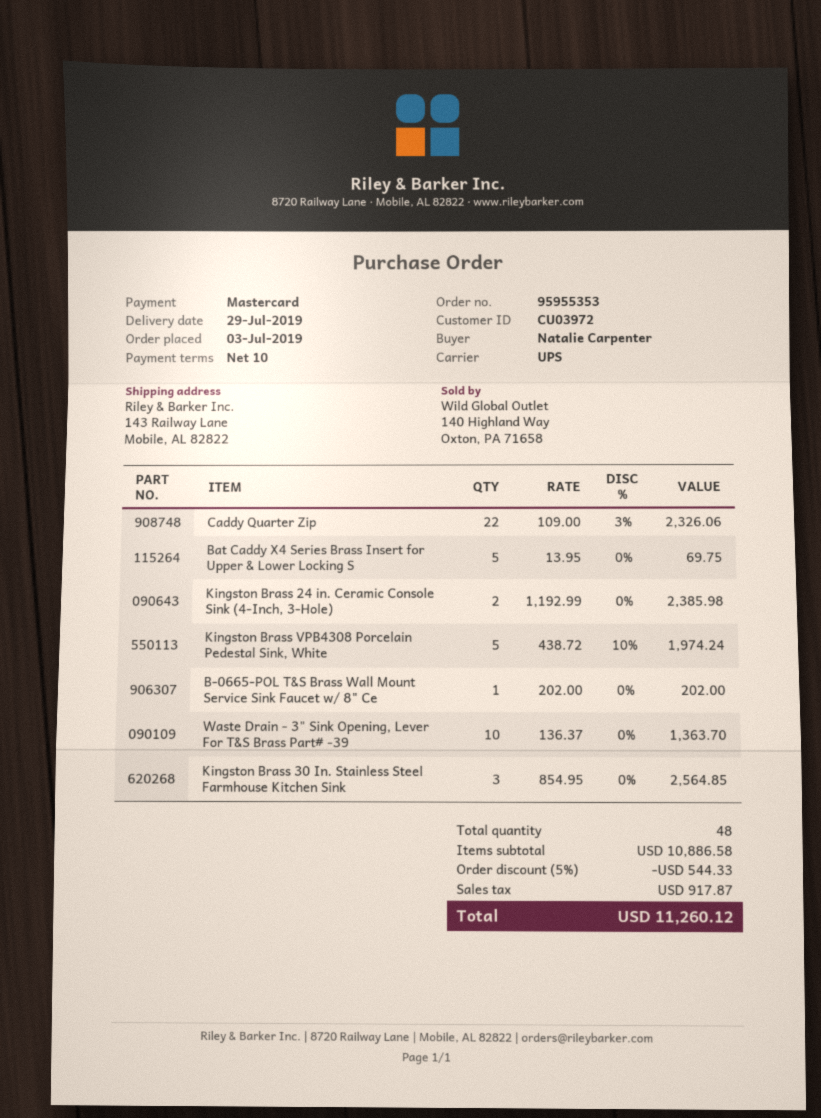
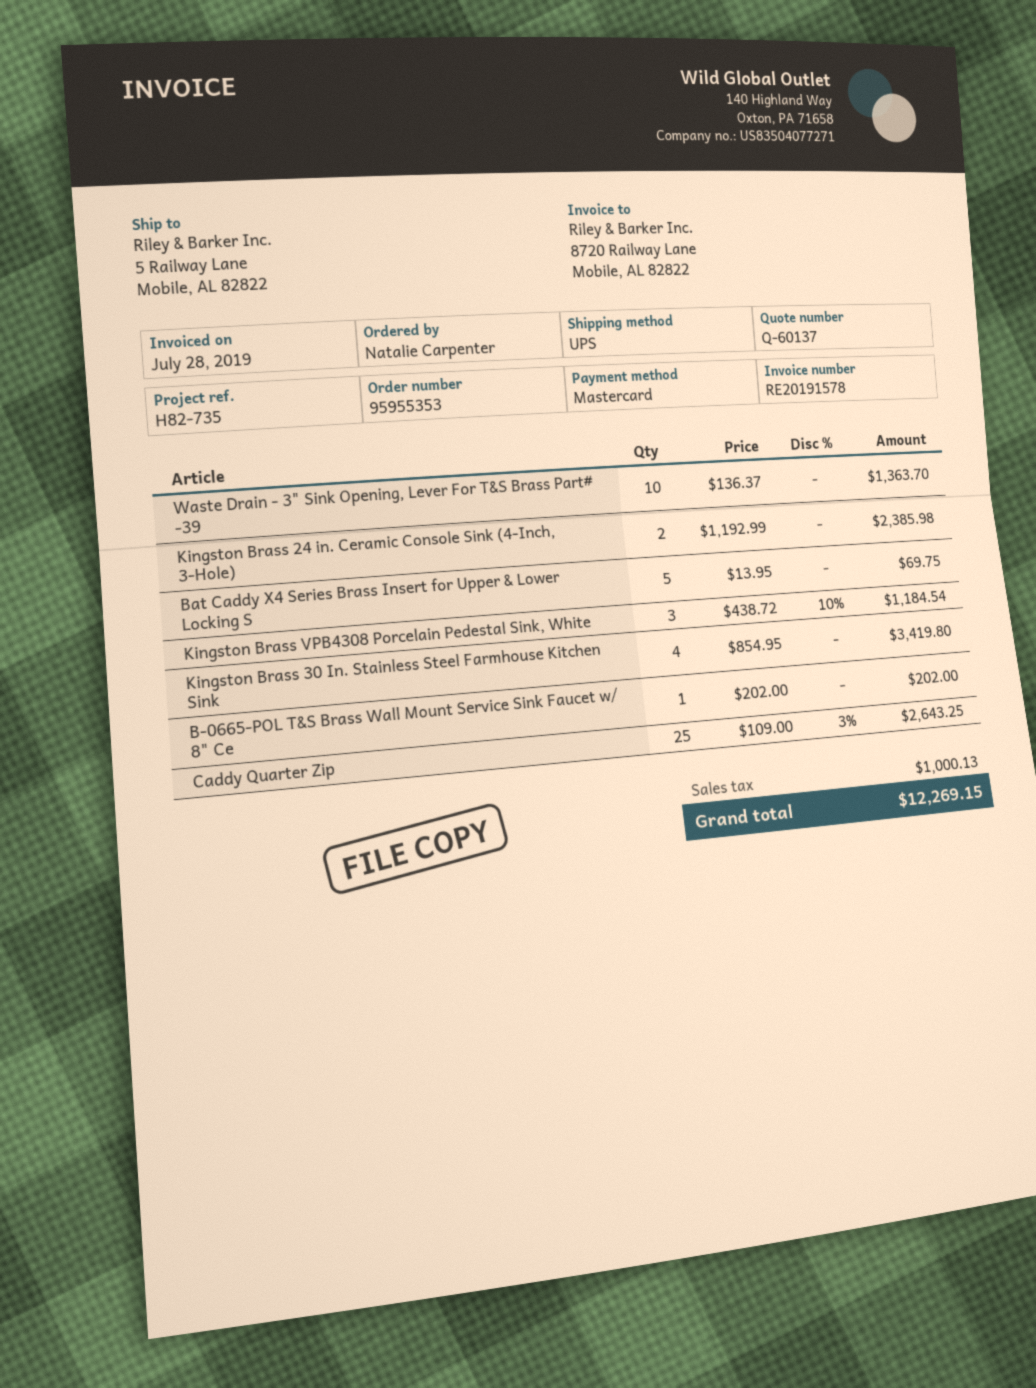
ship to: 143 Railway Lane, Mobile, AL 82822 -> 5 Railway Lane, Mobile, AL 82822
Caddy Quarter Zip: 22 x 109.00 - 3% = 2326.06 -> 25 x 109.00 - 3% = 2643.25
Kingston Brass VPB4308 Porcelain Pedestal Sink, White: 5 x 438.72 - 10% = 1974.24 -> 3 x 438.72 - 10% = 1184.54
Kingston Brass 30 In. Stainless Steel Farmhouse Kitchen Sink: 3 x 854.95 = 2564.85 -> 4 x 854.95 = 3419.80
discount: 5% = 544.33 -> none
tax: 917.87 -> 1000.13
total: 11260.12 -> 12269.15

